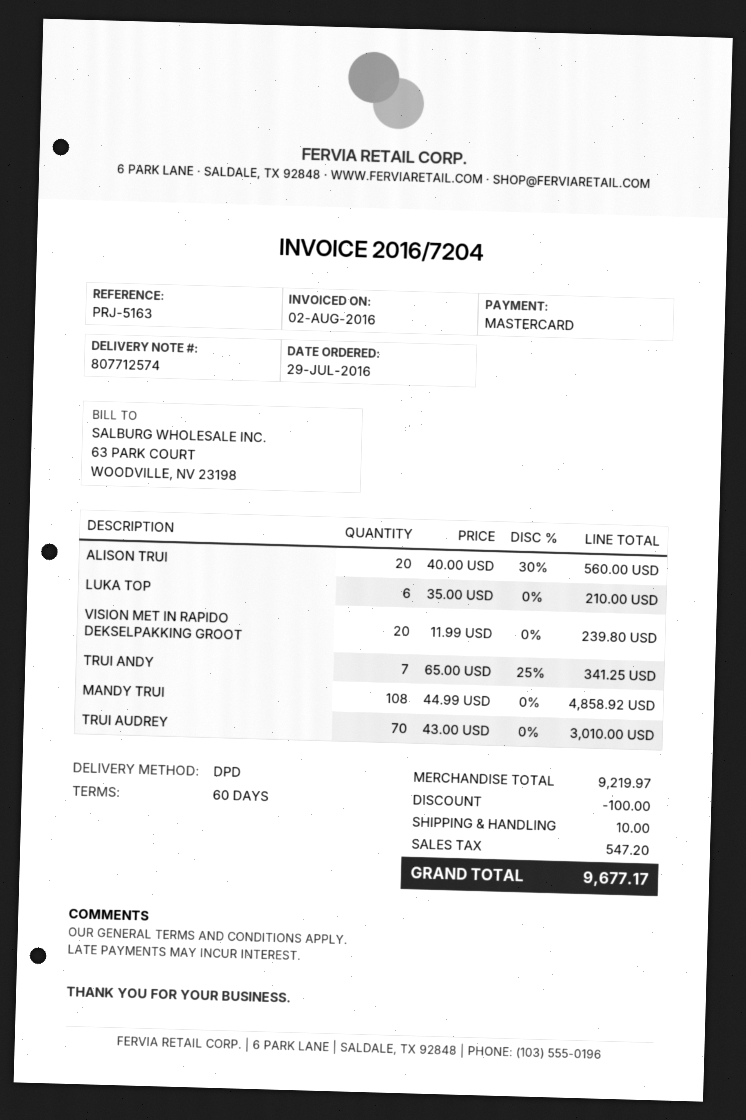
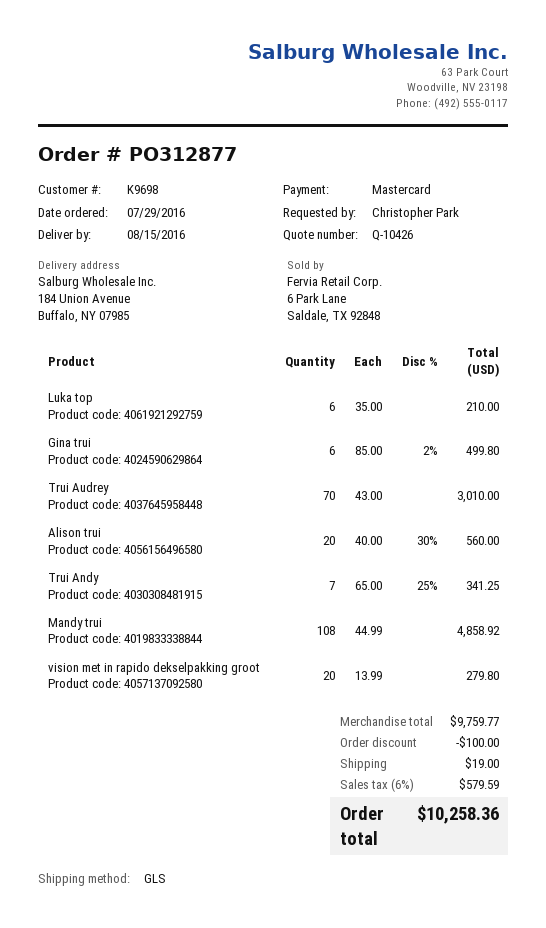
shipping method: DPD -> GLS
VISION MET IN RAPIDO DEKSELPAKKING GROOT: 20 x 11.99 = 239.80 -> 20 x 13.99 = 279.80
Gina trui: none -> 6 x 85.00 - 2% = 499.80
subtotal: 9219.97 -> 9759.77
shipping: 10.00 -> 19.00
tax: 547.20 -> 579.59
total: 9677.17 -> 10258.36

